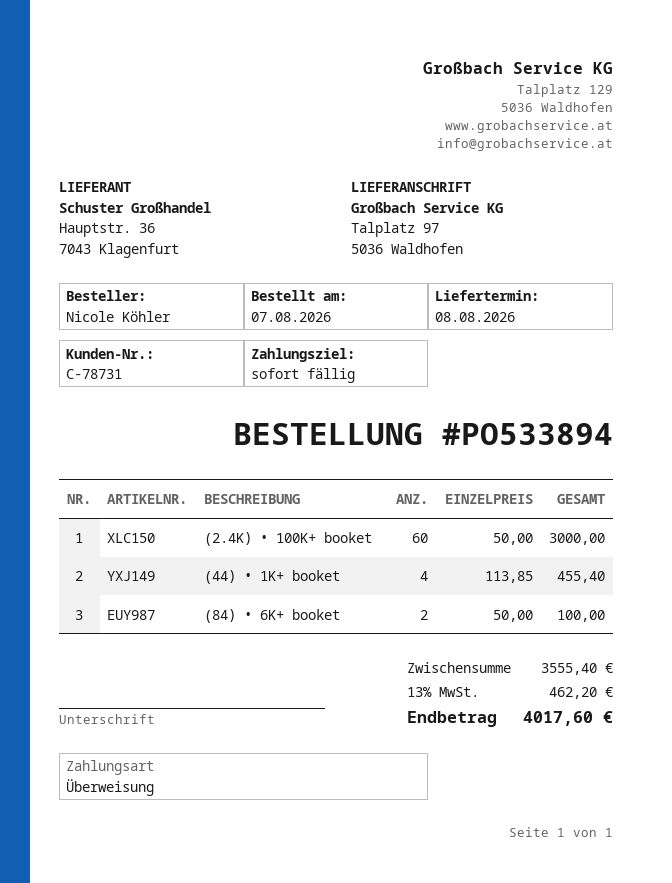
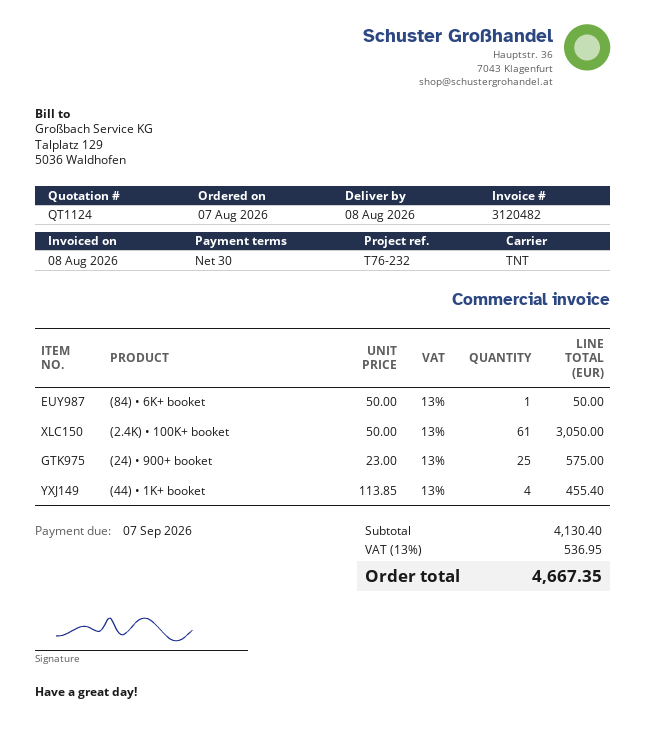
payment terms: on receipt -> 30 days
(2.4K) • 100K+ booket: 60 x 50.00 = 3000.00 -> 61 x 50.00 = 3050.00
(84) • 6K+ booket: 2 x 50.00 = 100.00 -> 1 x 50.00 = 50.00
(24) • 900+ booket: none -> 25 x 23.00 = 575.00
subtotal: 3555.40 -> 4130.40
tax: 13% = 462.20 -> 13% = 536.95
total: 4017.60 -> 4667.35

